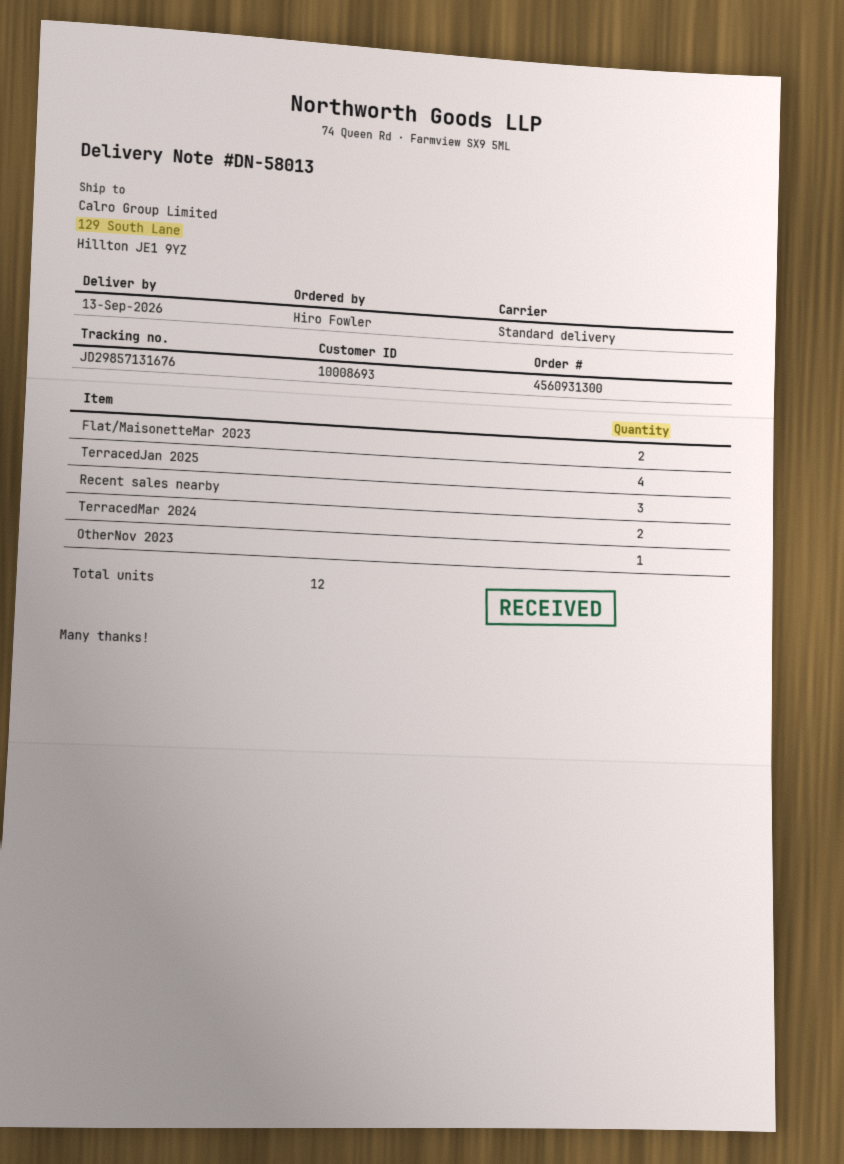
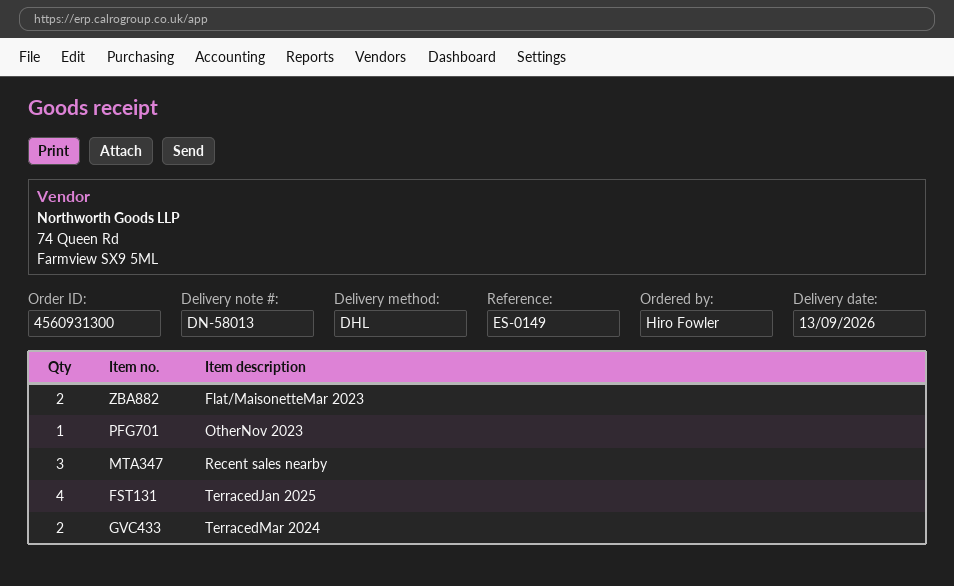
shipping method: standard -> DHL

